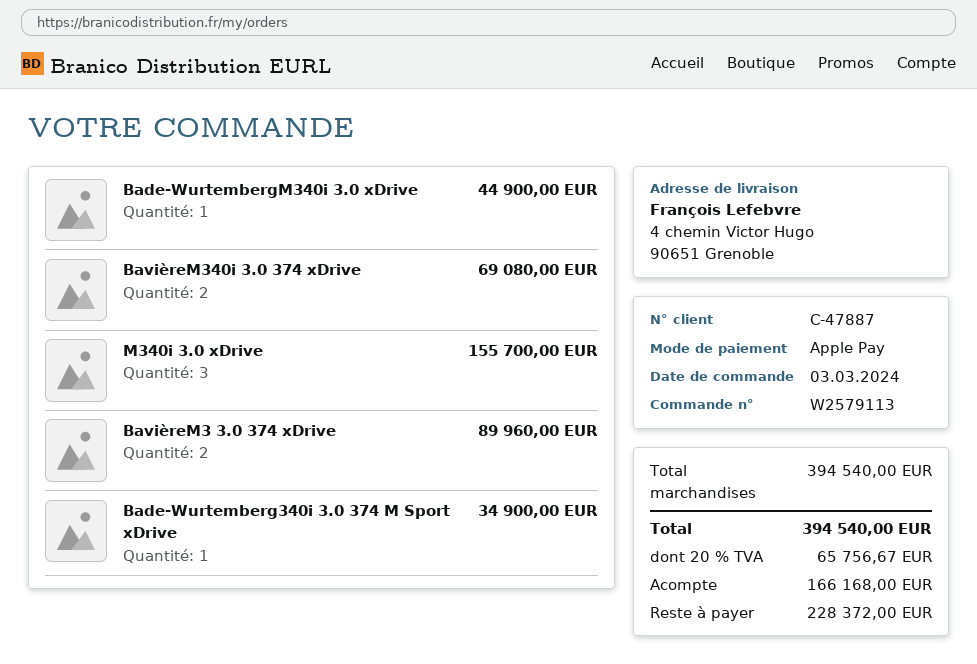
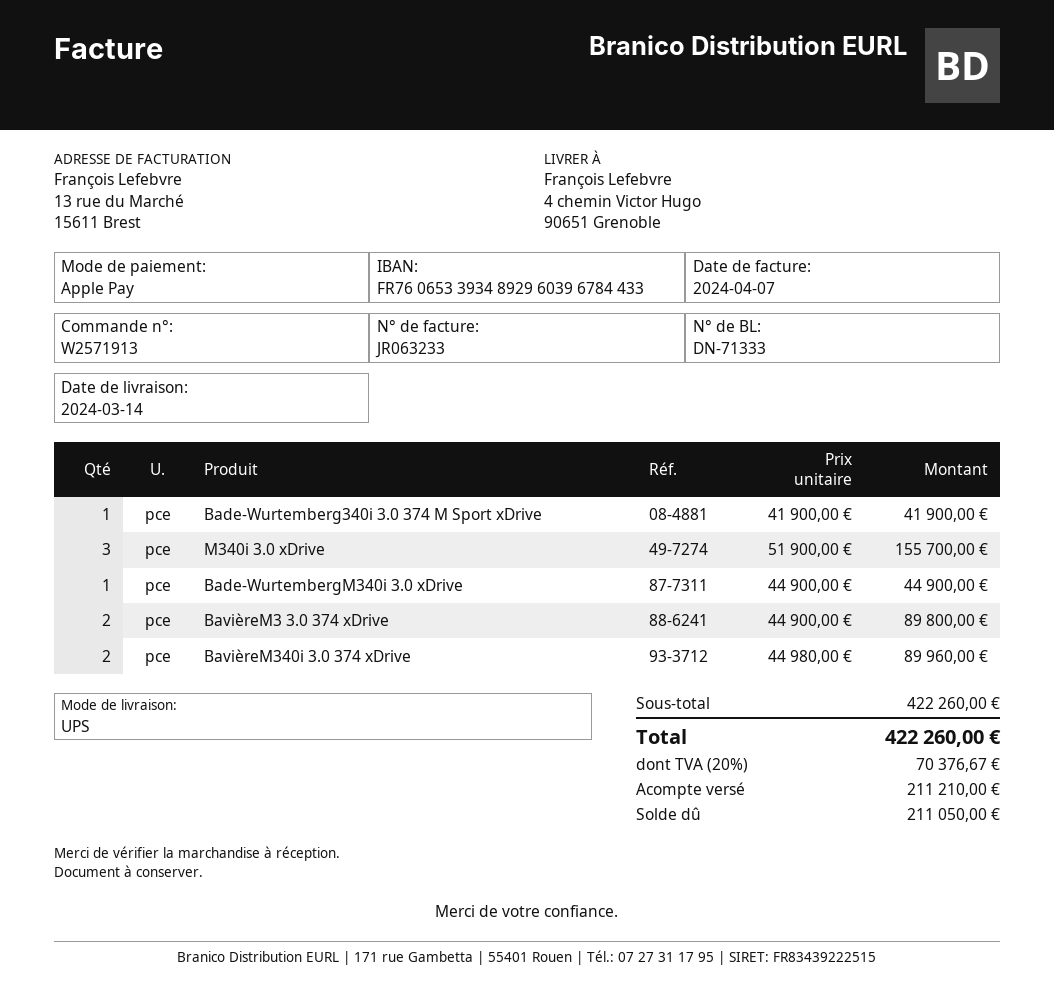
order number: W2579113 -> W2571913
BavièreM340i 3.0 374 xDrive: 2 for 69080.00 -> 2 for 89960.00
BavièreM3 3.0 374 xDrive: 2 for 89960.00 -> 2 for 89800.00
Bade-Wurtemberg340i 3.0 374 M Sport xDrive: 1 for 34900.00 -> 1 for 41900.00
subtotal: 394540.00 -> 422260.00
tax: 20% = 65756.67 -> 20% = 70376.67
total: 394540.00 -> 422260.00
deposit: 166168.00 -> 211210.00
balance: 228372.00 -> 211050.00

